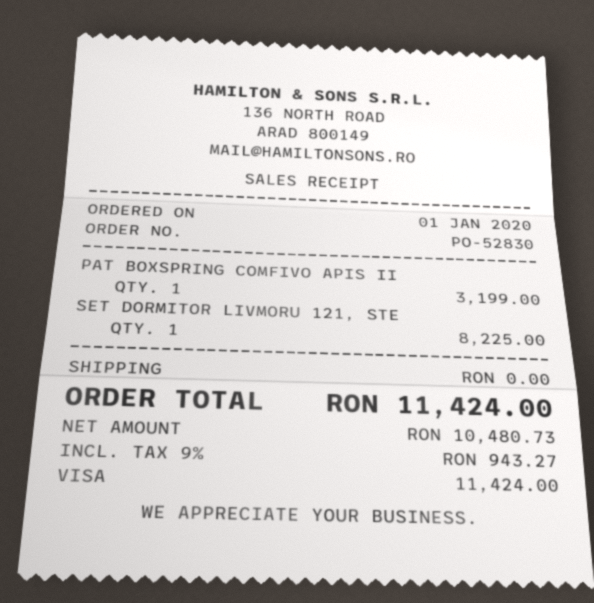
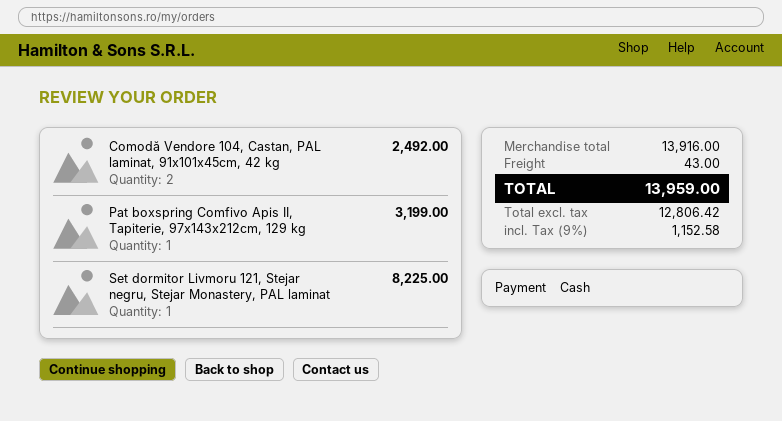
payment method: Visa -> cash
Comodă Vendore 104, Castan, PAL laminat, 91x101x45cm, 42 kg: none -> 2 for 2492.00
shipping: 0.00 -> 43.00
net: 10480.73 -> 12806.42
tax: 9% = 943.27 -> 9% = 1152.58
total: 11424.00 -> 13959.00

